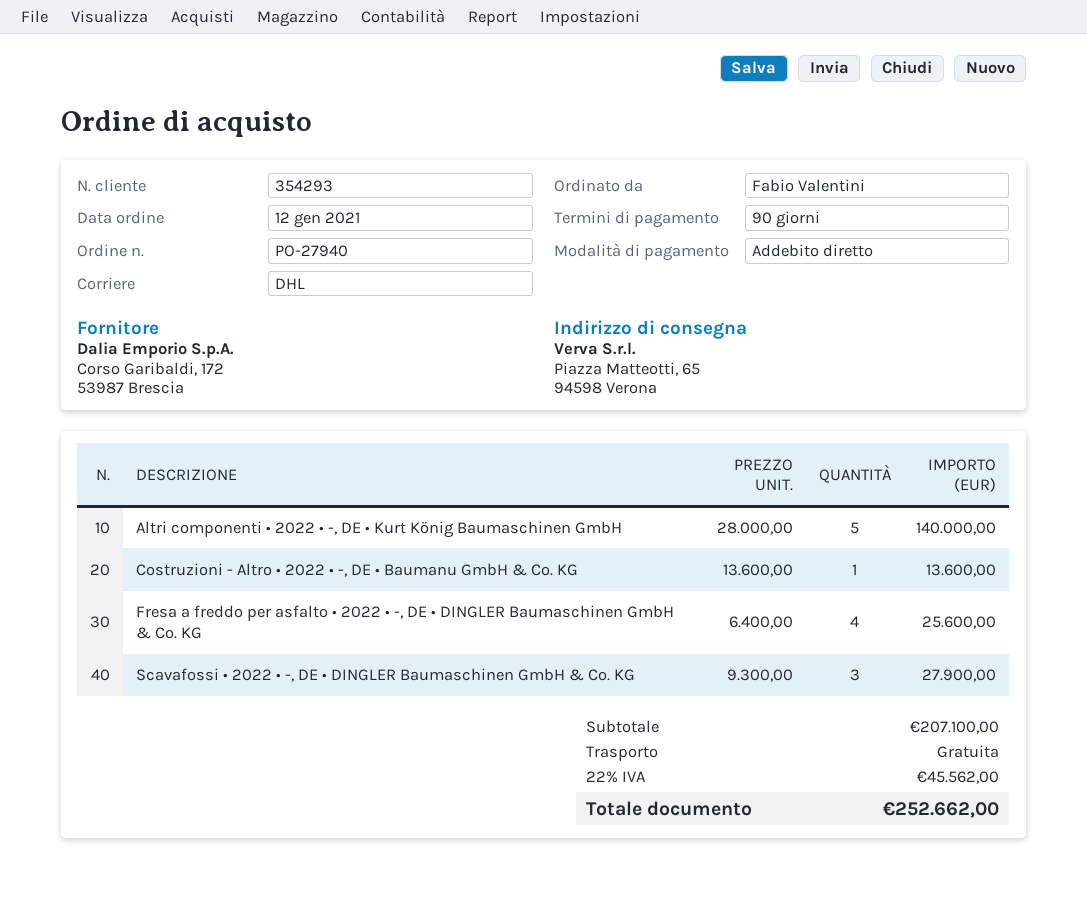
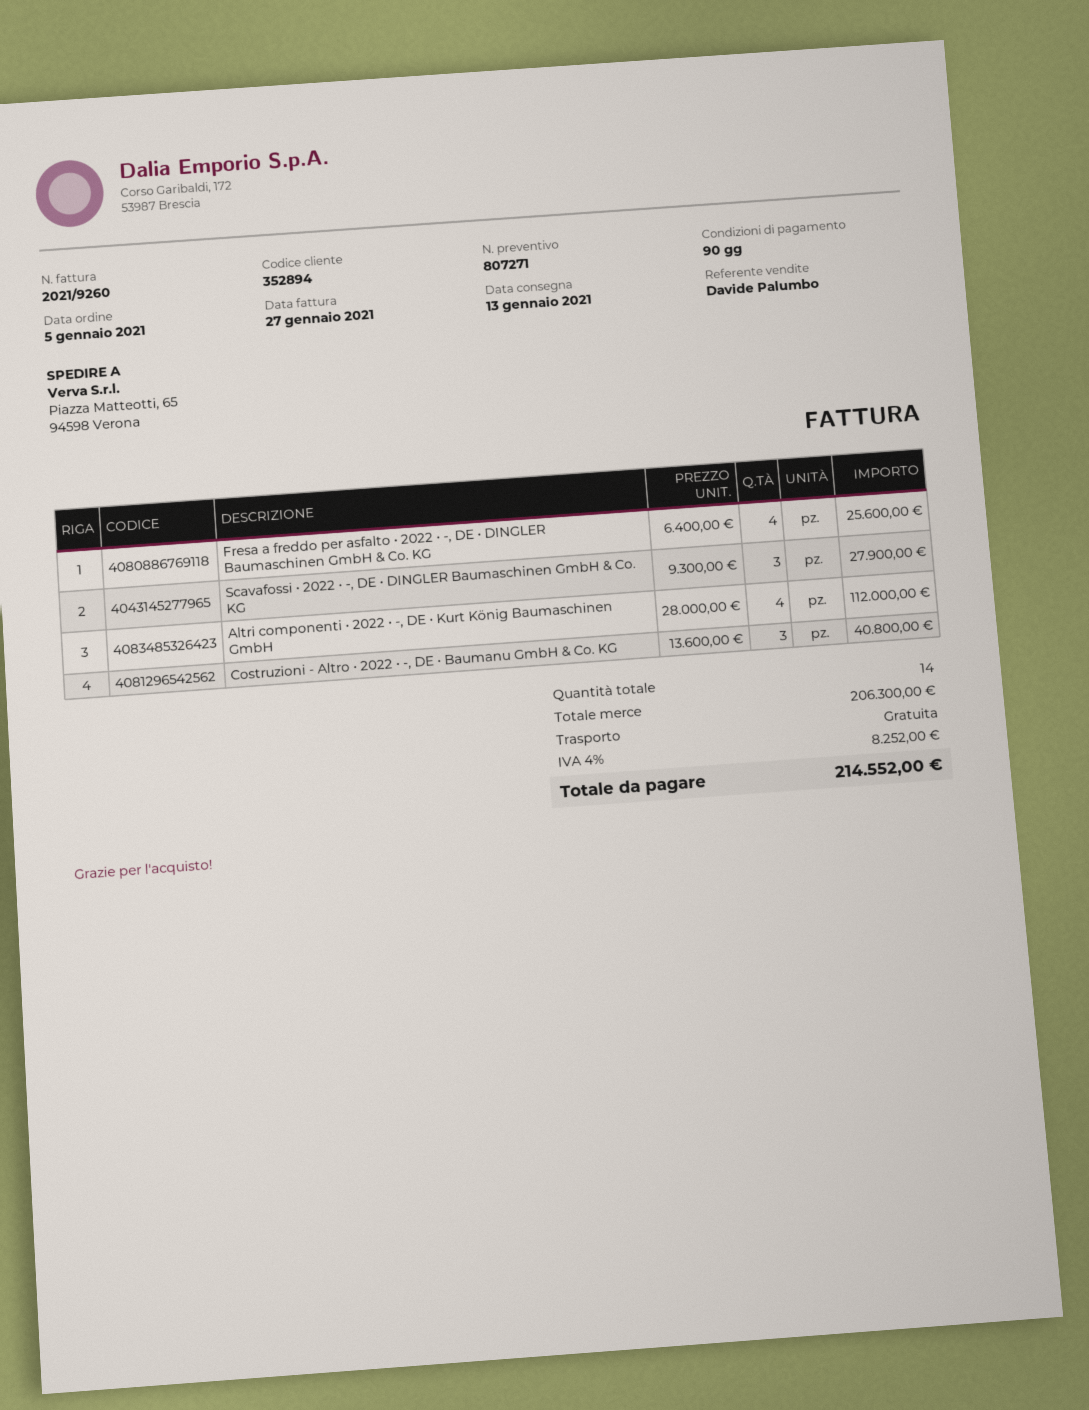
order date: 2021-01-12 -> 2021-01-05
customer number: 354293 -> 352894
Altri componenti • 2022 • -, DE • Kurt König Baumaschinen GmbH: 5 x 28000.00 = 140000.00 -> 4 x 28000.00 = 112000.00
Costruzioni - Altro • 2022 • -, DE • Baumanu GmbH & Co. KG: 1 x 13600.00 = 13600.00 -> 3 x 13600.00 = 40800.00
subtotal: 207100.00 -> 206300.00
tax: 22% = 45562.00 -> 4% = 8252.00
total: 252662.00 -> 214552.00

